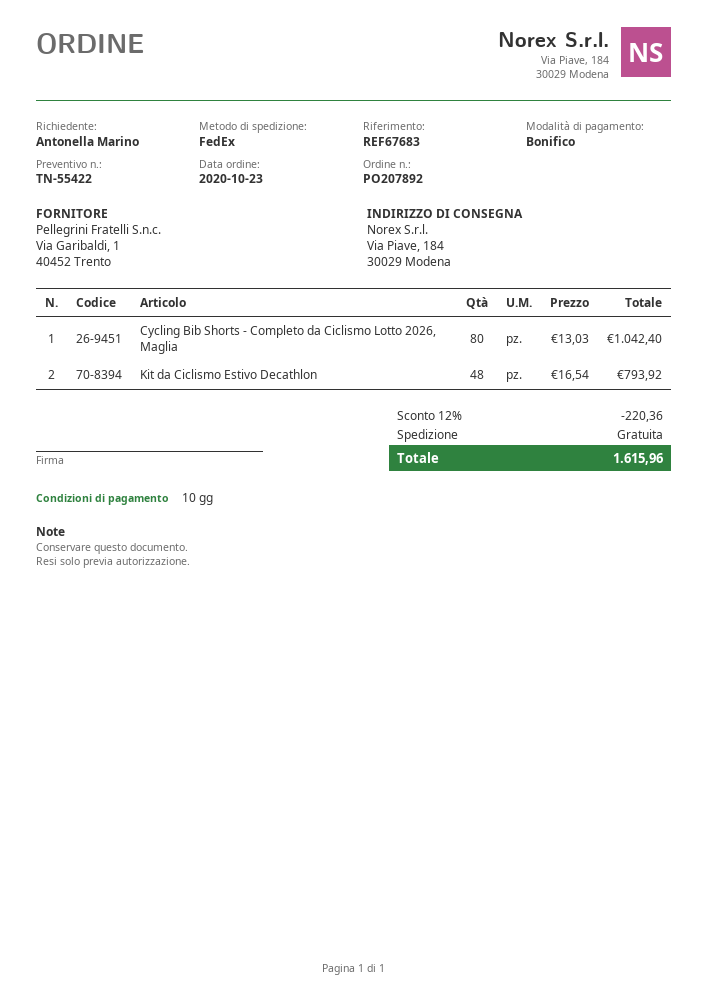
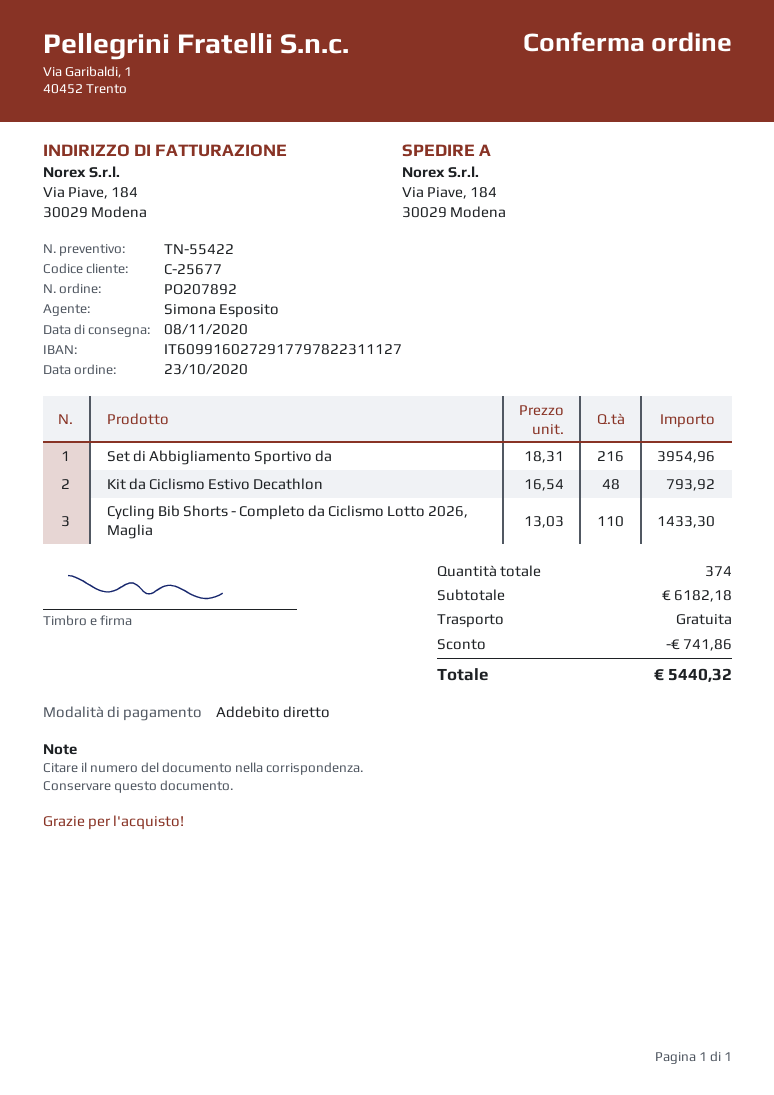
payment method: bank transfer -> direct debit
Cycling Bib Shorts - Completo da Ciclismo Lotto 2026, Maglia: 80 x 13.03 = 1042.40 -> 110 x 13.03 = 1433.30
Set di Abbigliamento Sportivo da: none -> 216 x 18.31 = 3954.96
discount: 220.36 -> 741.86
total: 1615.96 -> 5440.32

